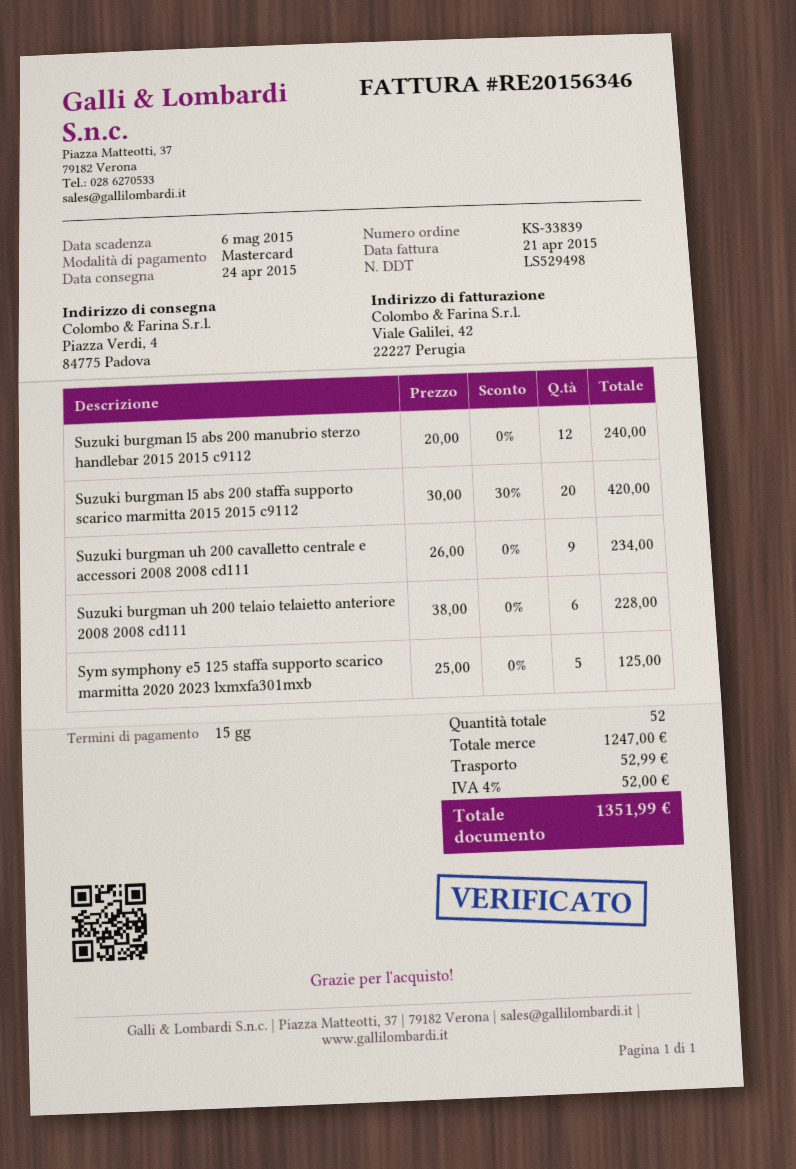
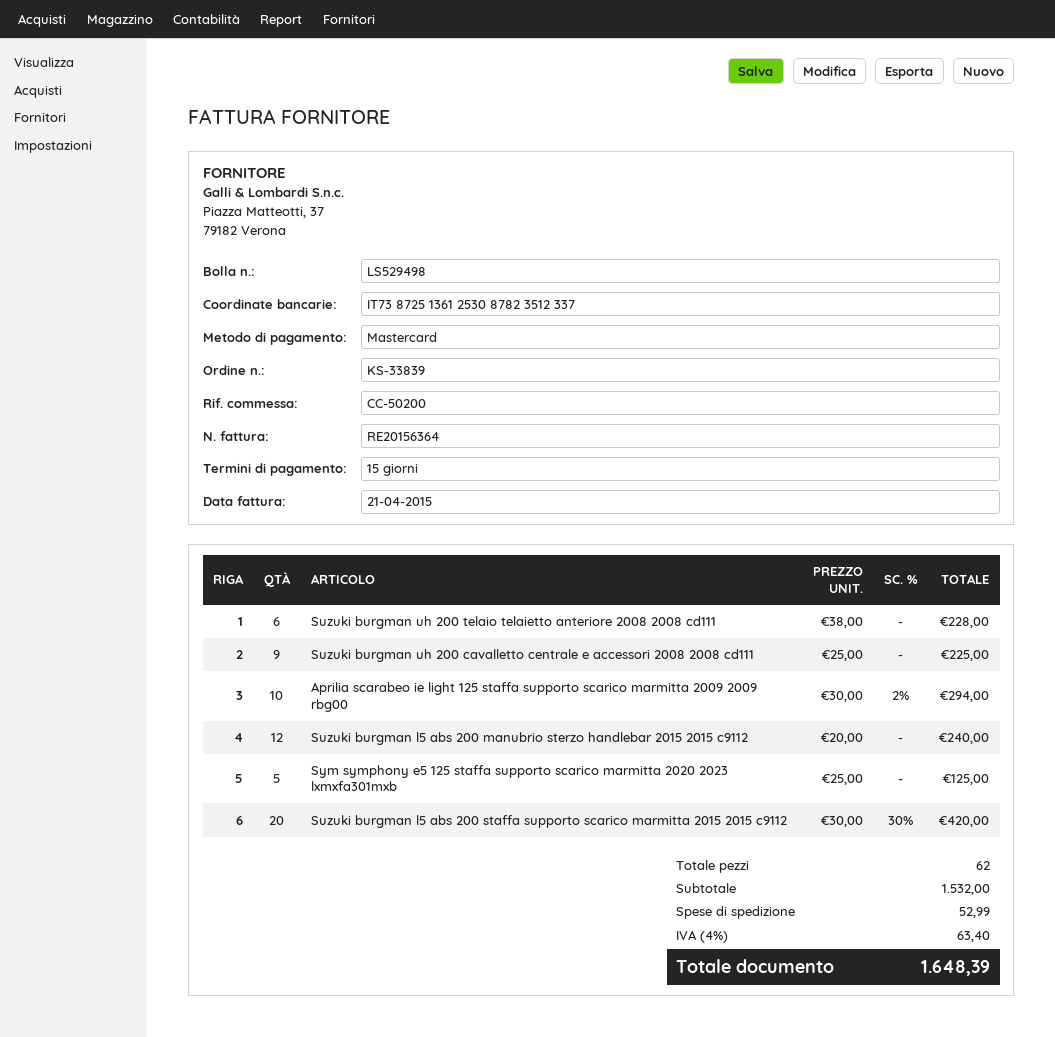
invoice number: RE20156346 -> RE20156364
Suzuki burgman uh 200 cavalletto centrale e accessori 2008 2008 cd111: 9 x 26.00 = 234.00 -> 9 x 25.00 = 225.00
Aprilia scarabeo ie light 125 staffa supporto scarico marmitta 2009 2009 rbg00: none -> 10 x 30.00 - 2% = 294.00
total quantity: 52 -> 62
subtotal: 1247.00 -> 1532.00
tax: 4% = 52.00 -> 4% = 63.40
total: 1351.99 -> 1648.39

